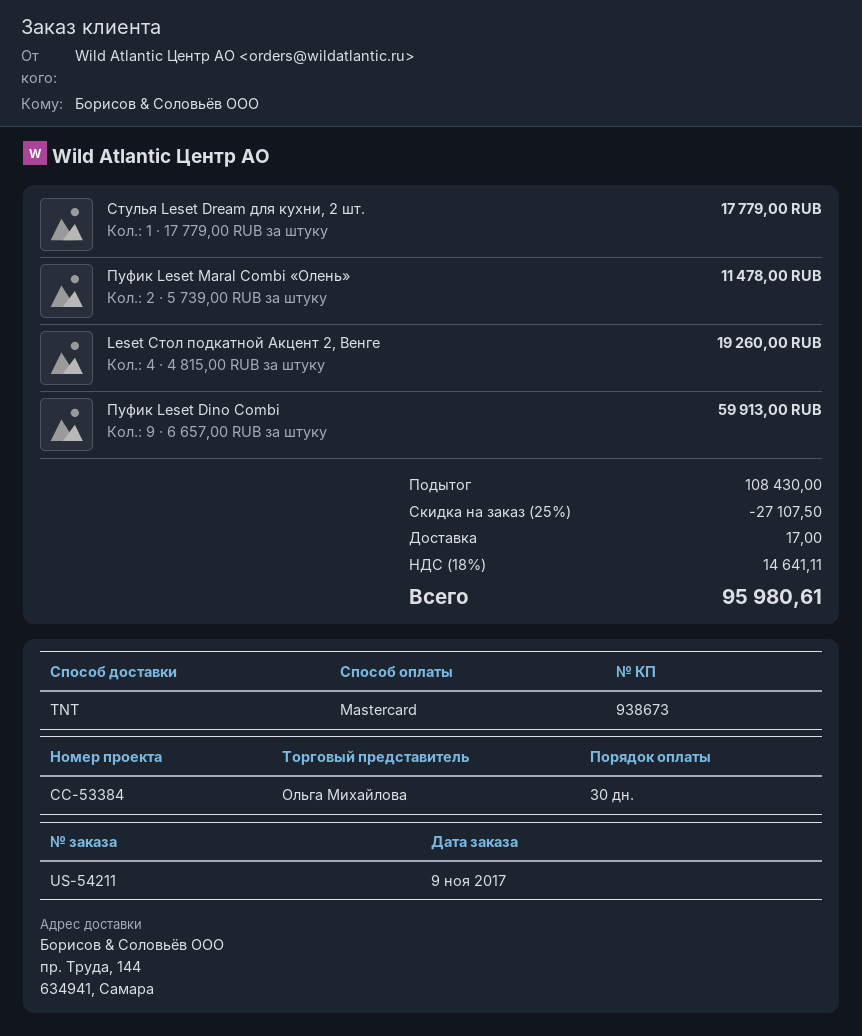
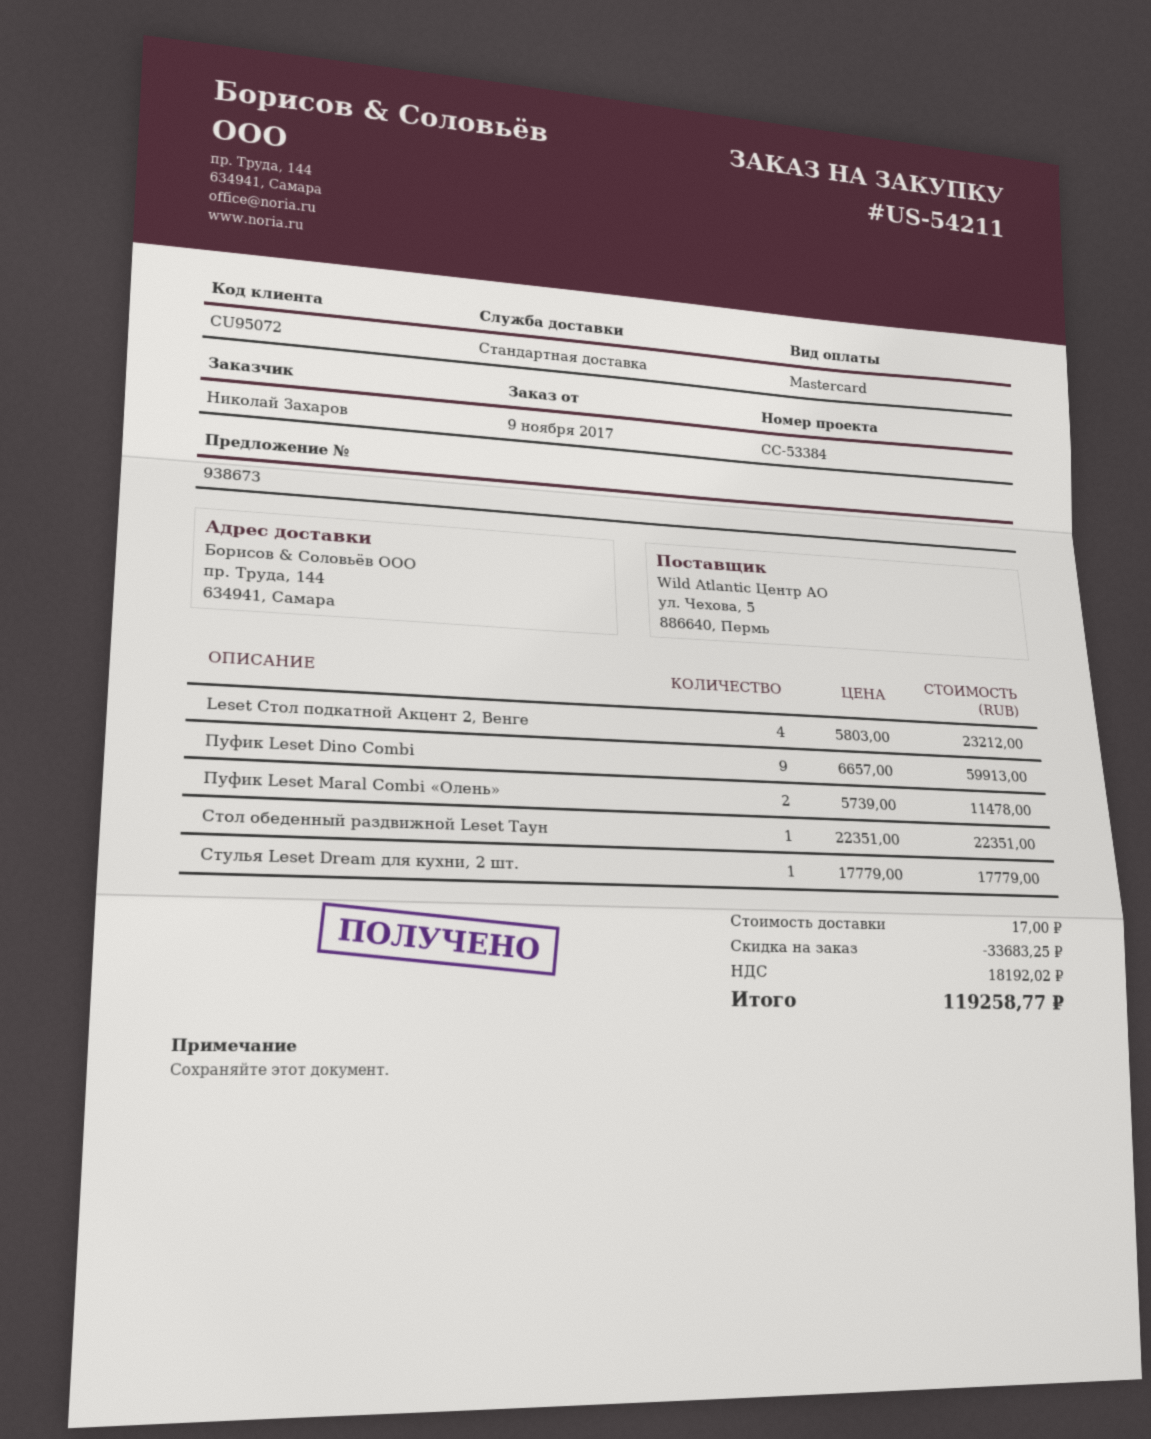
shipping method: TNT -> standard
Leset Стол подкатной Акцент 2, Венге: 4 x 4815.00 = 19260.00 -> 4 x 5803.00 = 23212.00
Стол обеденный раздвижной Leset Таун: none -> 1 x 22351.00 = 22351.00
discount: 27107.50 -> 33683.25
tax: 14641.11 -> 18192.02
total: 95980.61 -> 119258.77

